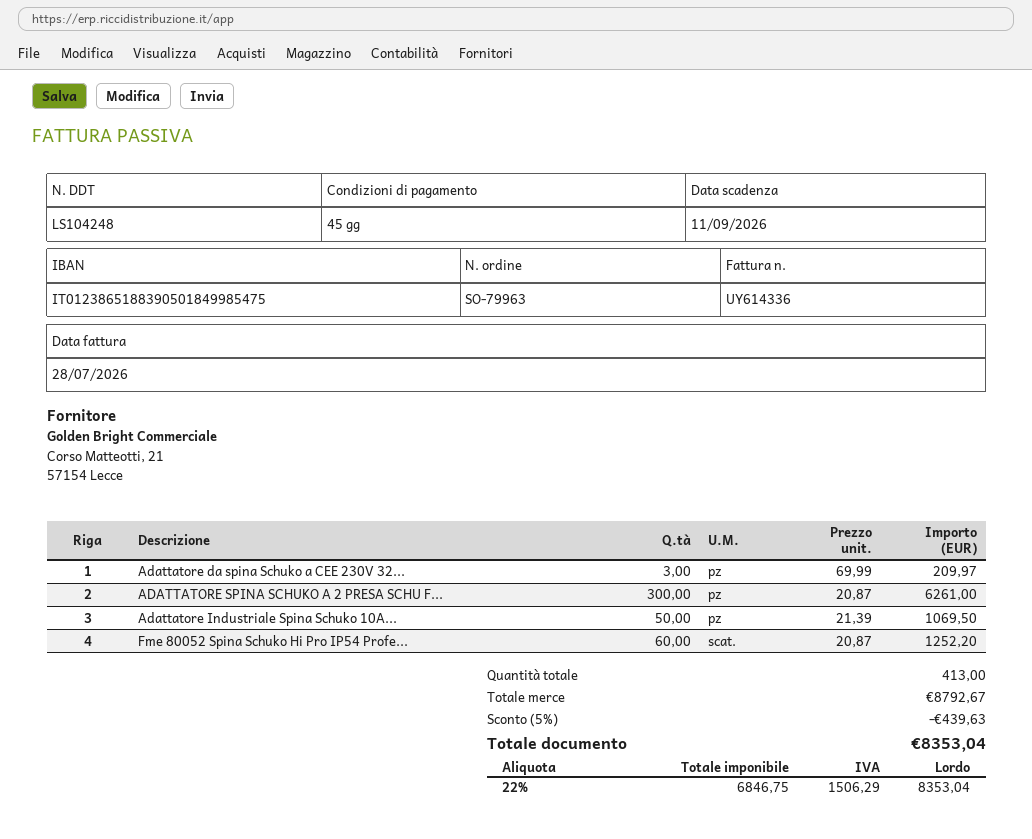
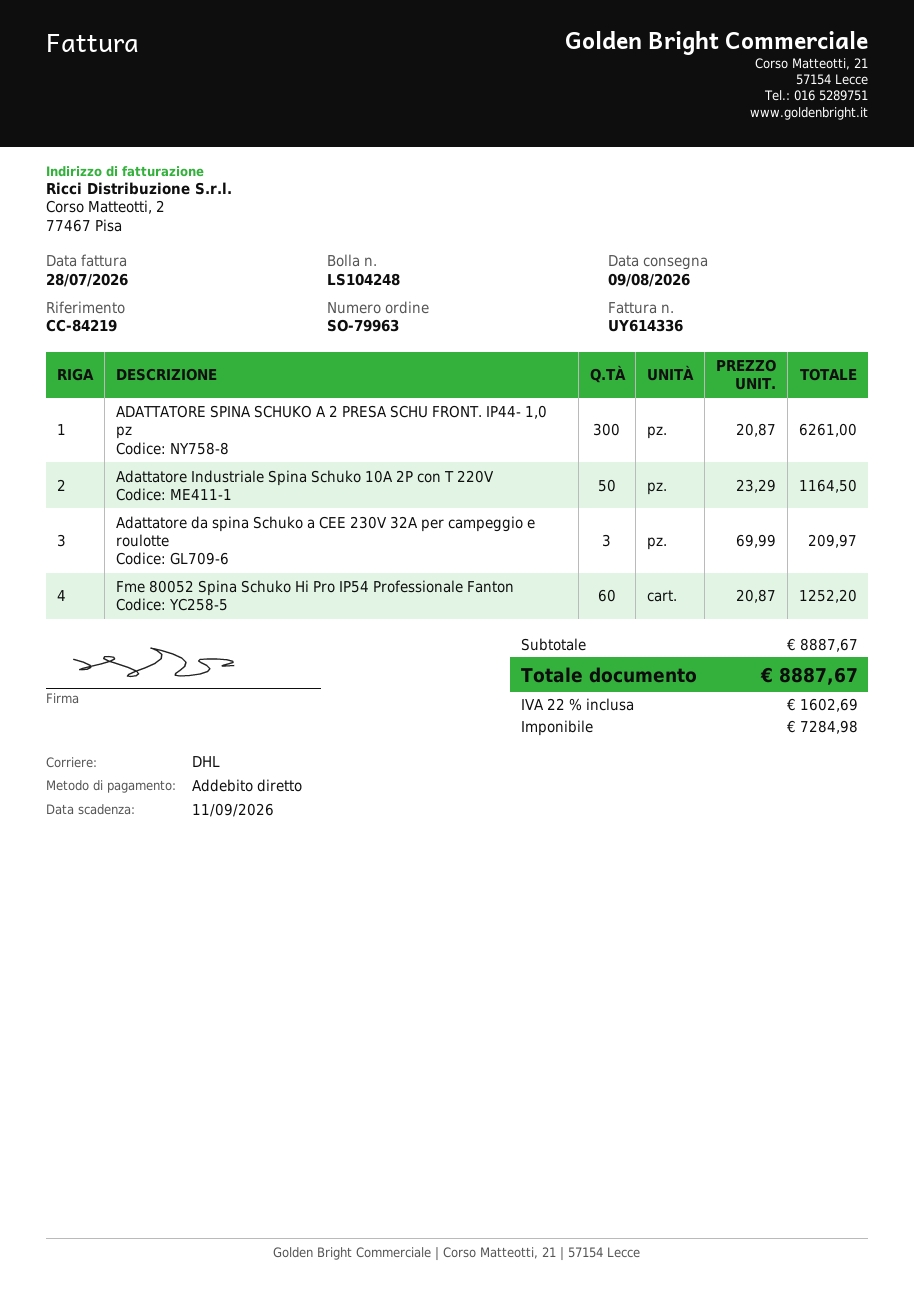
Adattatore Industriale Spina Schuko 10A...: 50 x 21.39 = 1069.50 -> 50 x 23.29 = 1164.50
subtotal: 8792.67 -> 8887.67
discount: 5% = 439.63 -> none
net: 6846.75 -> 7284.98
tax: 22% = 1506.29 -> 22% = 1602.69
total: 8353.04 -> 8887.67

